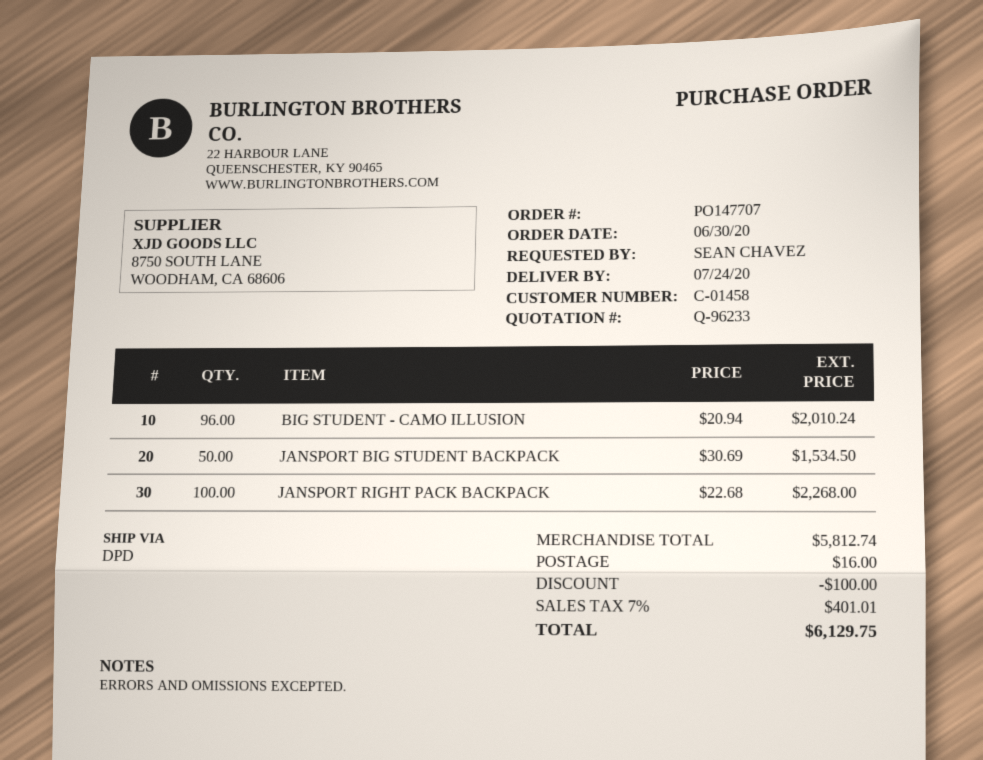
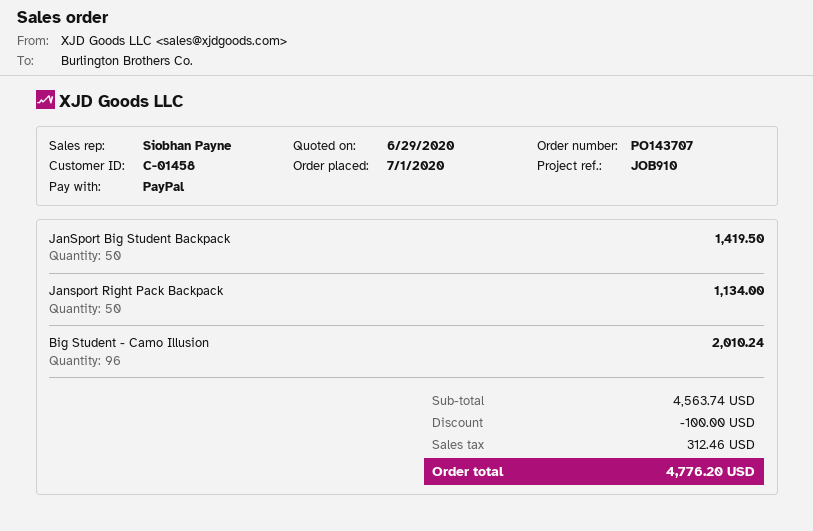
order number: PO147707 -> PO143707
order date: 2020-06-30 -> 2020-07-01
JANSPORT BIG STUDENT BACKPACK: 50 for 1534.50 -> 50 for 1419.50
JANSPORT RIGHT PACK BACKPACK: 100 for 2268.00 -> 50 for 1134.00
subtotal: 5812.74 -> 4563.74
shipping: 16.00 -> none
tax: 401.01 -> 312.46
total: 6129.75 -> 4776.20

